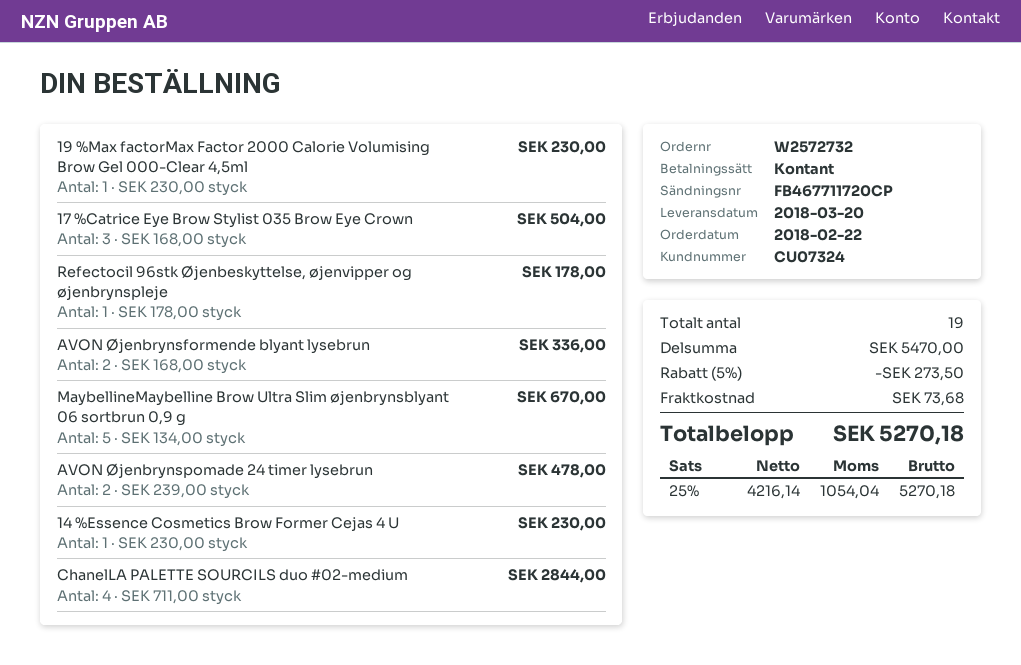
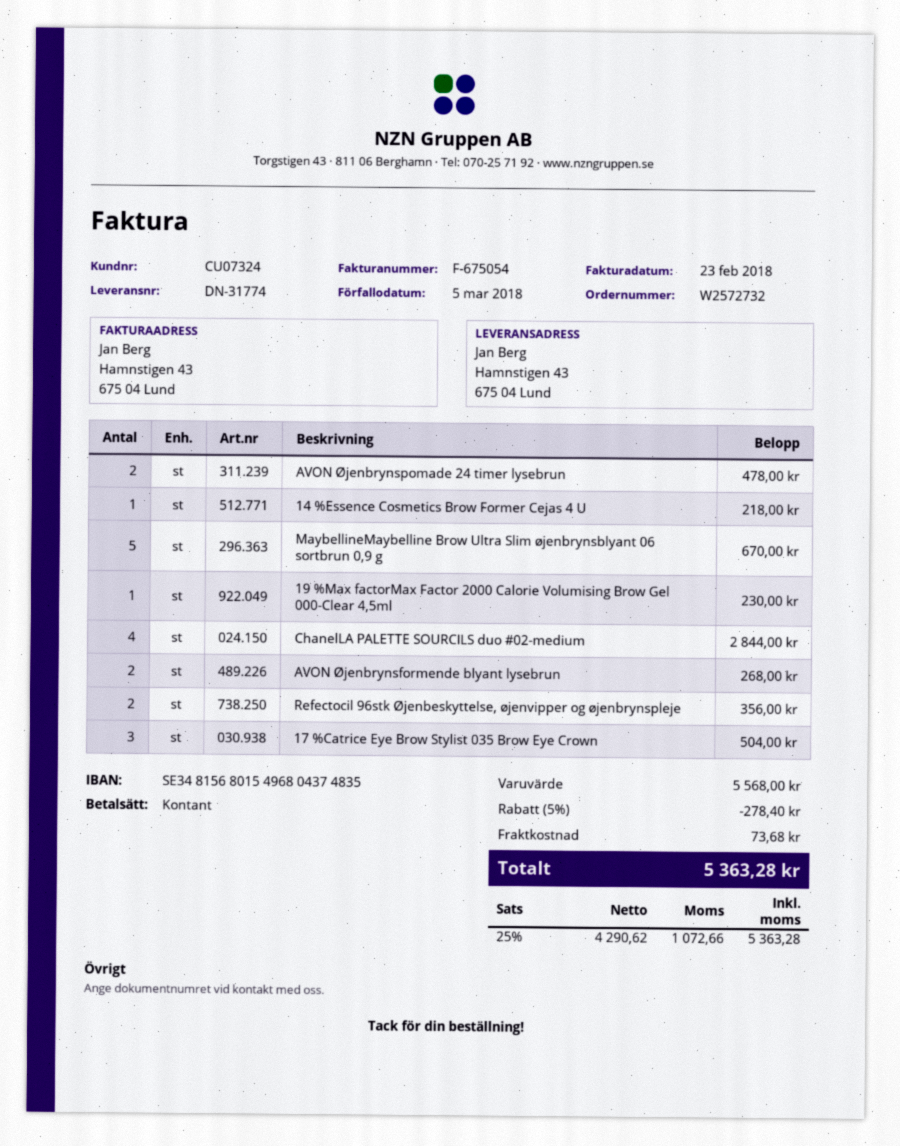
Refectocil 96stk Øjenbeskyttelse, øjenvipper og øjenbrynspleje: 1 for 178.00 -> 2 for 356.00
AVON Øjenbrynsformende blyant lysebrun: 2 for 336.00 -> 2 for 268.00
14 %Essence Cosmetics Brow Former Cejas 4 U: 1 for 230.00 -> 1 for 218.00
subtotal: 5470.00 -> 5568.00
discount: 5% = 273.50 -> 5% = 278.40
net: 4216.14 -> 4290.62
tax: 25% = 1054.04 -> 25% = 1072.66
total: 5270.18 -> 5363.28

